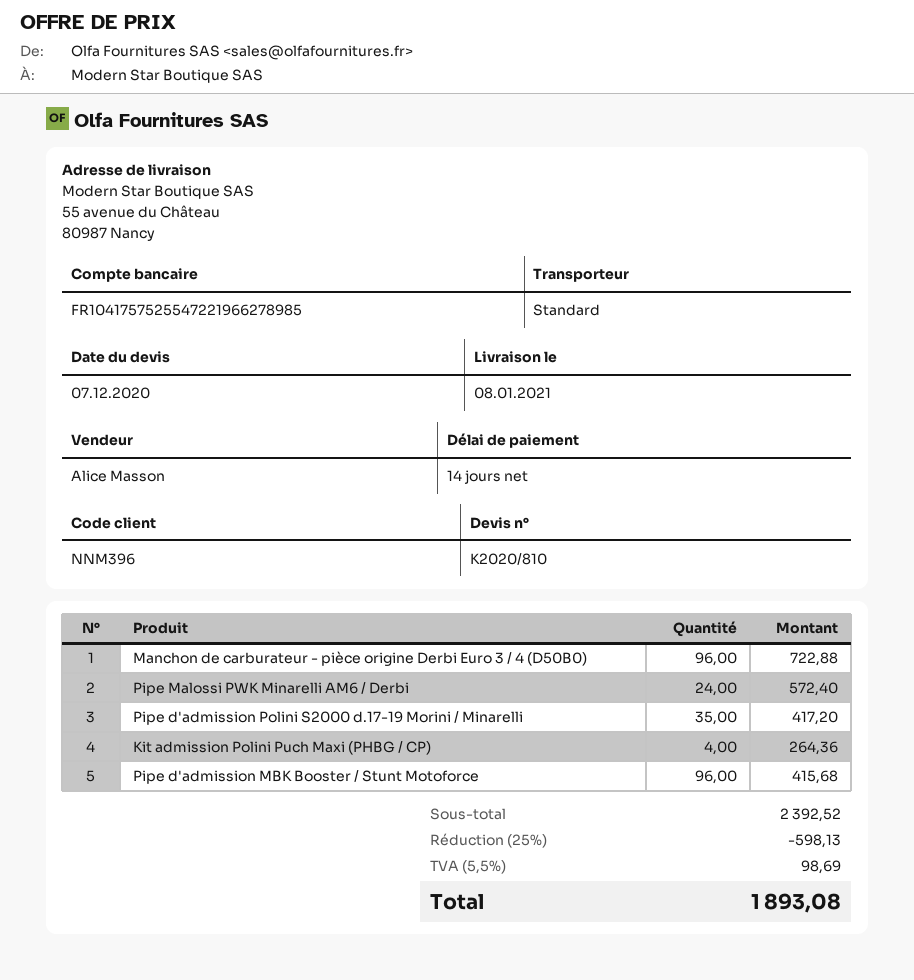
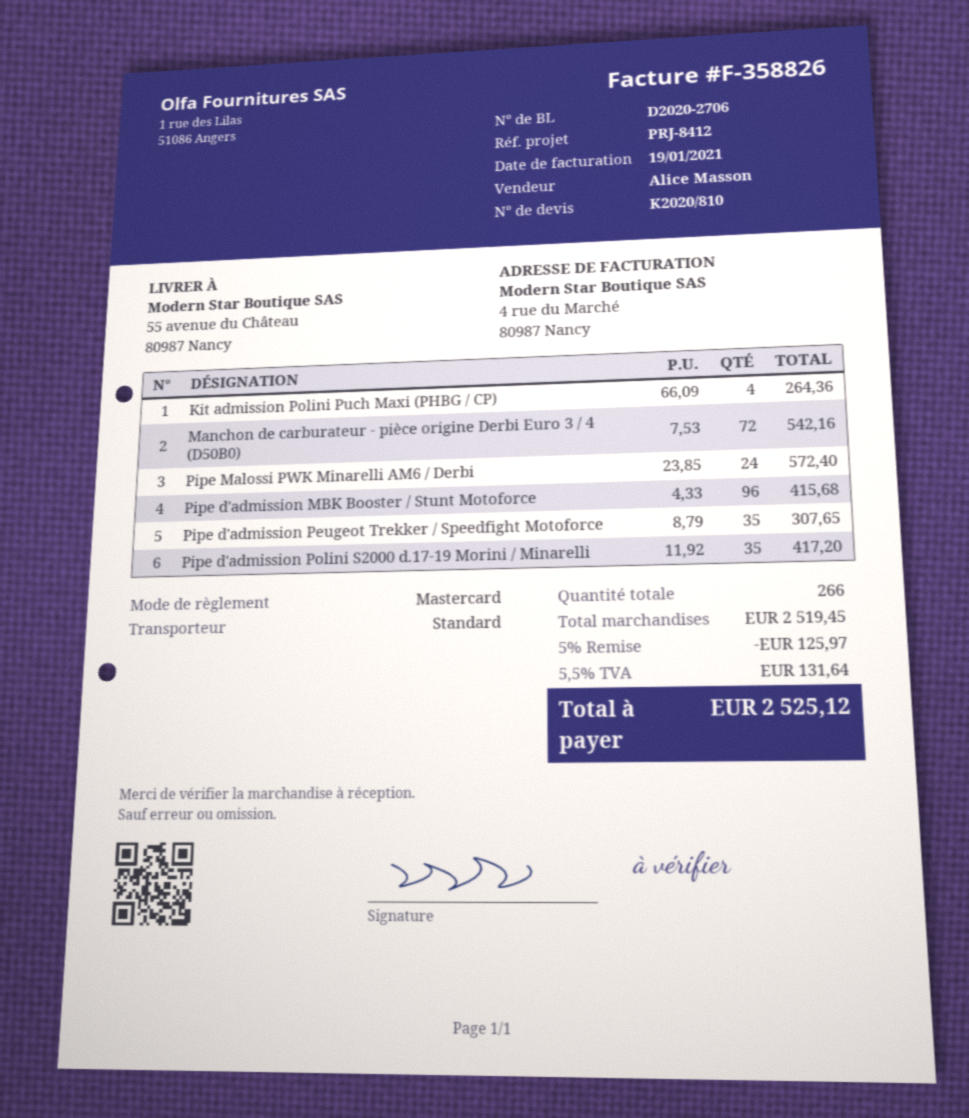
Manchon de carburateur - pièce origine Derbi Euro 3 / 4 (D50B0): 96 for 722.88 -> 72 for 542.16
Pipe d'admission Peugeot Trekker / Speedfight Motoforce: none -> 35 for 307.65
subtotal: 2392.52 -> 2519.45
discount: 25% = 598.13 -> 5% = 125.97
tax: 5.5% = 98.69 -> 5.5% = 131.64
total: 1893.08 -> 2525.12

